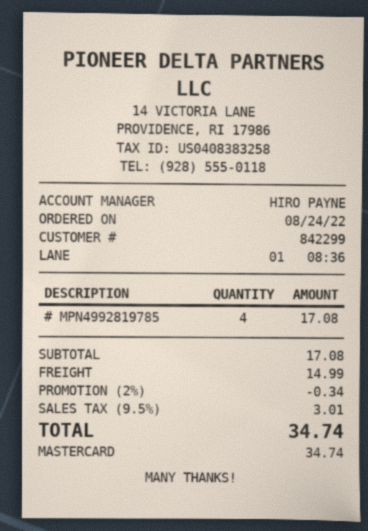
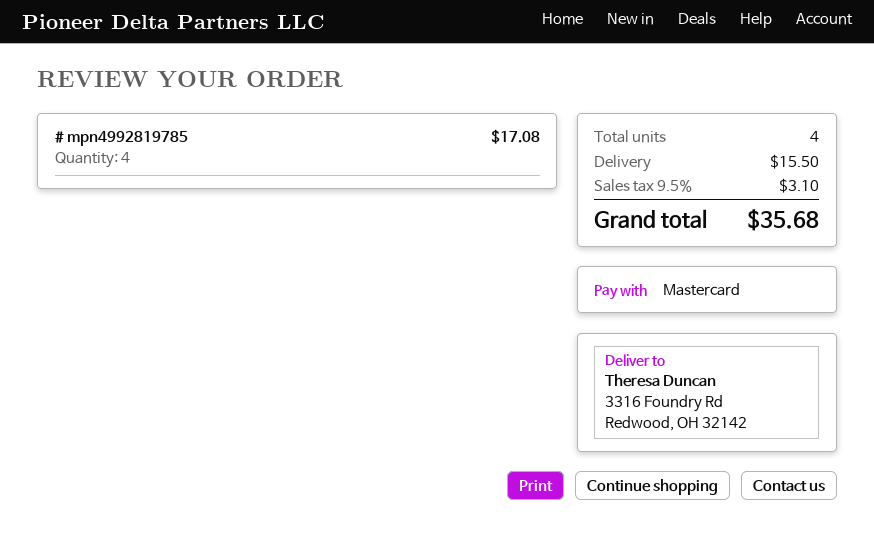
discount: 2% = 0.34 -> none
shipping: 14.99 -> 15.50
tax: 9.5% = 3.01 -> 9.5% = 3.10
total: 34.74 -> 35.68

